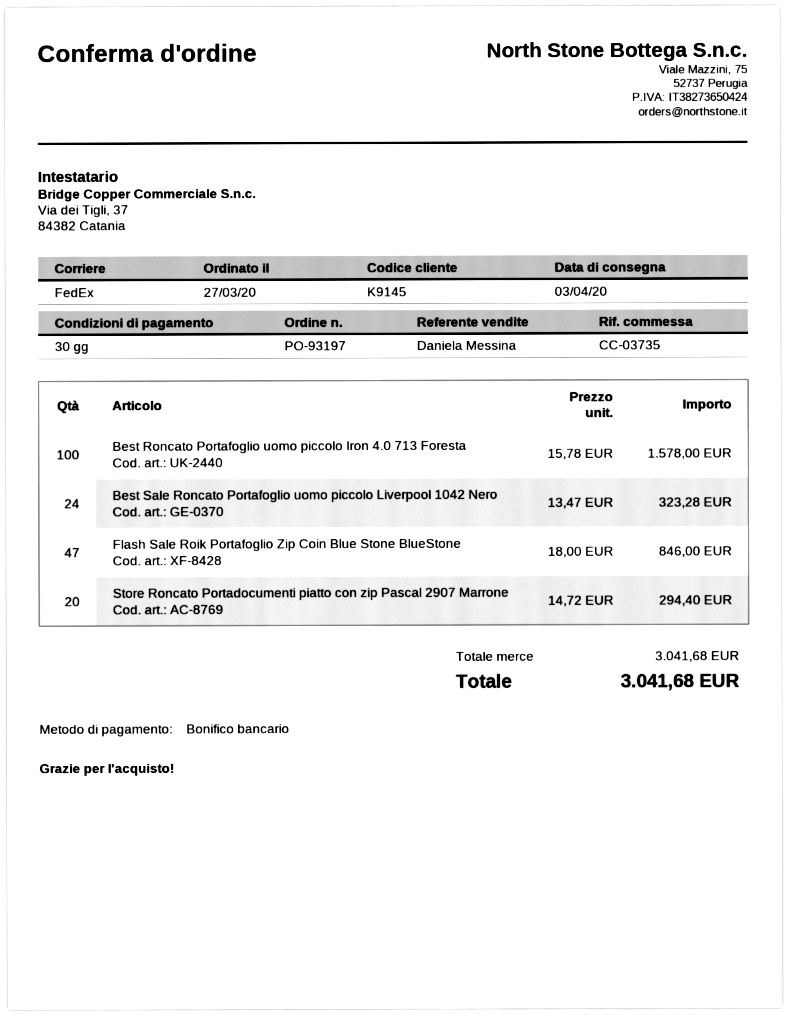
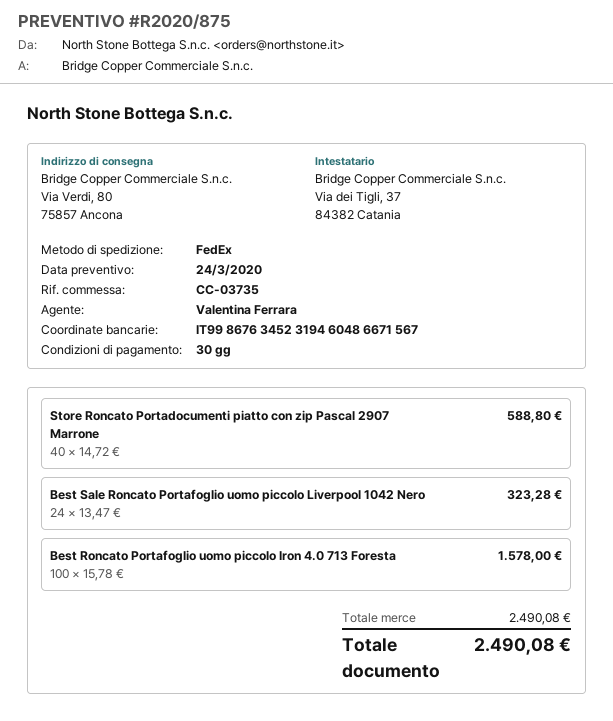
sales rep: Daniela Messina -> Valentina Ferrara
Flash Sale Roik Portafoglio Zip Coin Blue Stone BlueStone: 47 x 18.00 = 846.00 -> none
Store Roncato Portadocumenti piatto con zip Pascal 2907 Marrone: 20 x 14.72 = 294.40 -> 40 x 14.72 = 588.80
subtotal: 3041.68 -> 2490.08
total: 3041.68 -> 2490.08

